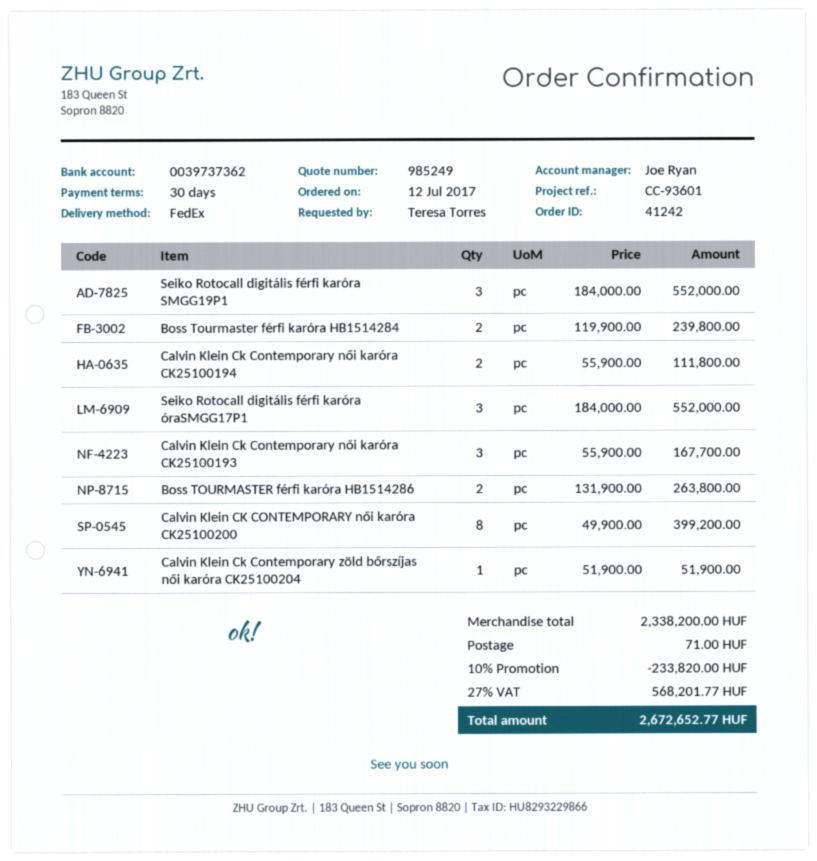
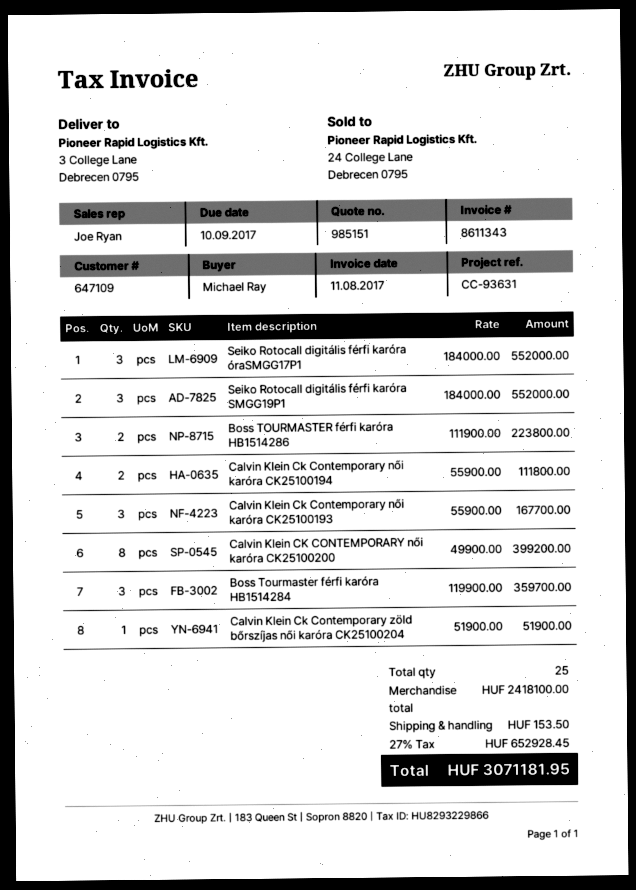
quote number: 985249 -> 985151
reference: CC-93601 -> CC-93631
ordered by: Teresa Torres -> Michael Ray
Boss Tourmaster férfi karóra HB1514284: 2 x 119900.00 = 239800.00 -> 3 x 119900.00 = 359700.00
Boss TOURMASTER férfi karóra HB1514286: 2 x 131900.00 = 263800.00 -> 2 x 111900.00 = 223800.00
subtotal: 2338200.00 -> 2418100.00
discount: 10% = 233820.00 -> none
shipping: 71.00 -> 153.50
tax: 27% = 568201.77 -> 27% = 652928.45
total: 2672652.77 -> 3071181.95

